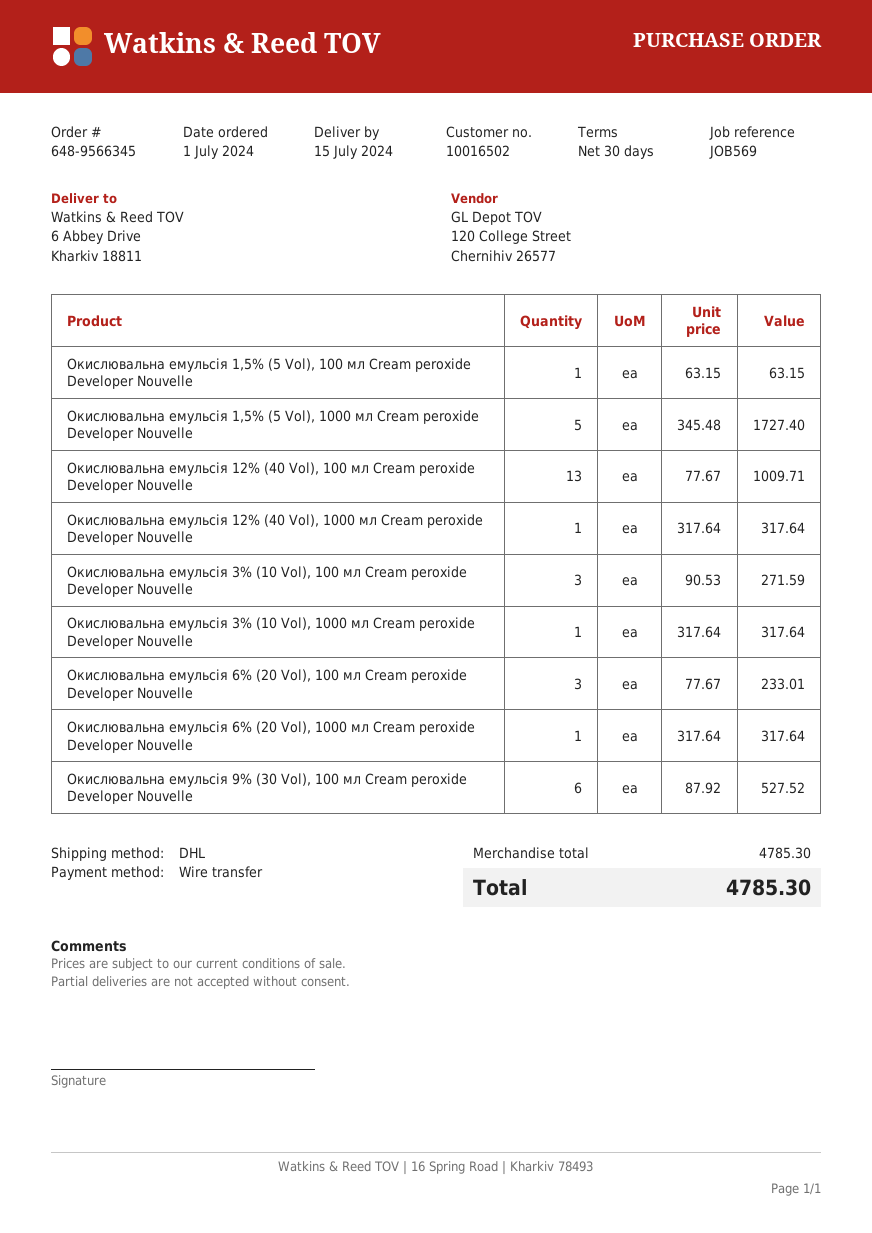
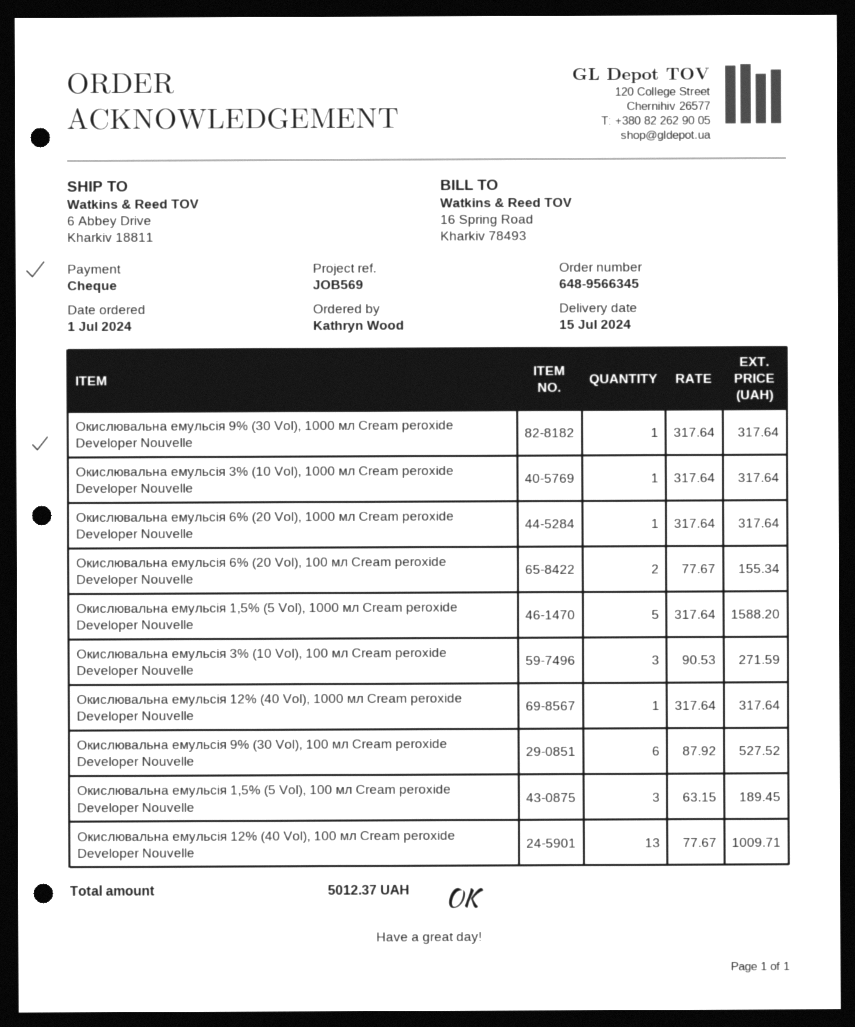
payment method: bank transfer -> cheque
Окислювальна емульсія 1,5% (5 Vol), 100 мл Cream peroxide Developer Nouvelle: 1 x 63.15 = 63.15 -> 3 x 63.15 = 189.45
Окислювальна емульсія 1,5% (5 Vol), 1000 мл Cream peroxide Developer Nouvelle: 5 x 345.48 = 1727.40 -> 5 x 317.64 = 1588.20
Окислювальна емульсія 6% (20 Vol), 100 мл Cream peroxide Developer Nouvelle: 3 x 77.67 = 233.01 -> 2 x 77.67 = 155.34
Окислювальна емульсія 9% (30 Vol), 1000 мл Cream peroxide Developer Nouvelle: none -> 1 x 317.64 = 317.64
total: 4785.30 -> 5012.37

